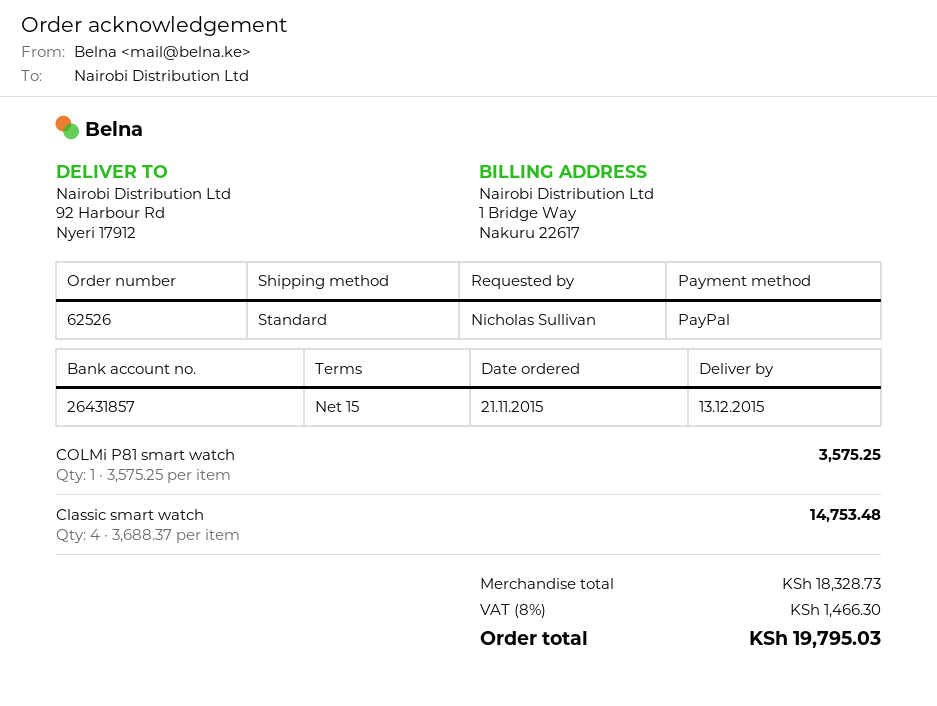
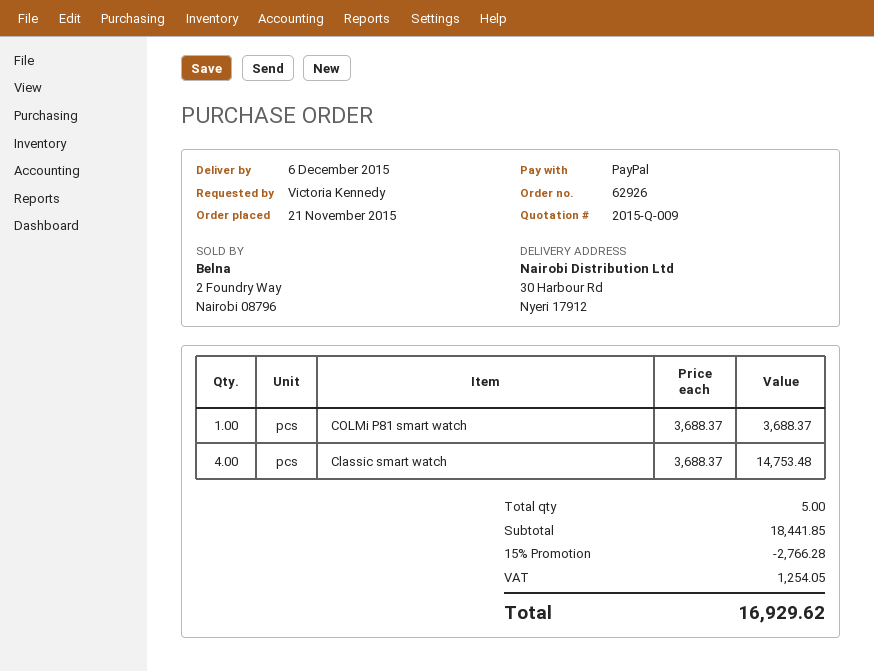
order number: 62526 -> 62926
delivery date: 2015-12-13 -> 2015-12-06
ordered by: Nicholas Sullivan -> Victoria Kennedy
ship to: 92 Harbour Rd, Nyeri 17912 -> 30 Harbour Rd, Nyeri 17912
COLMi P81 smart watch: 1 x 3575.25 = 3575.25 -> 1 x 3688.37 = 3688.37
subtotal: 18328.73 -> 18441.85
discount: none -> 15% = 2766.28
tax: 1466.30 -> 1254.05
total: 19795.03 -> 16929.62

